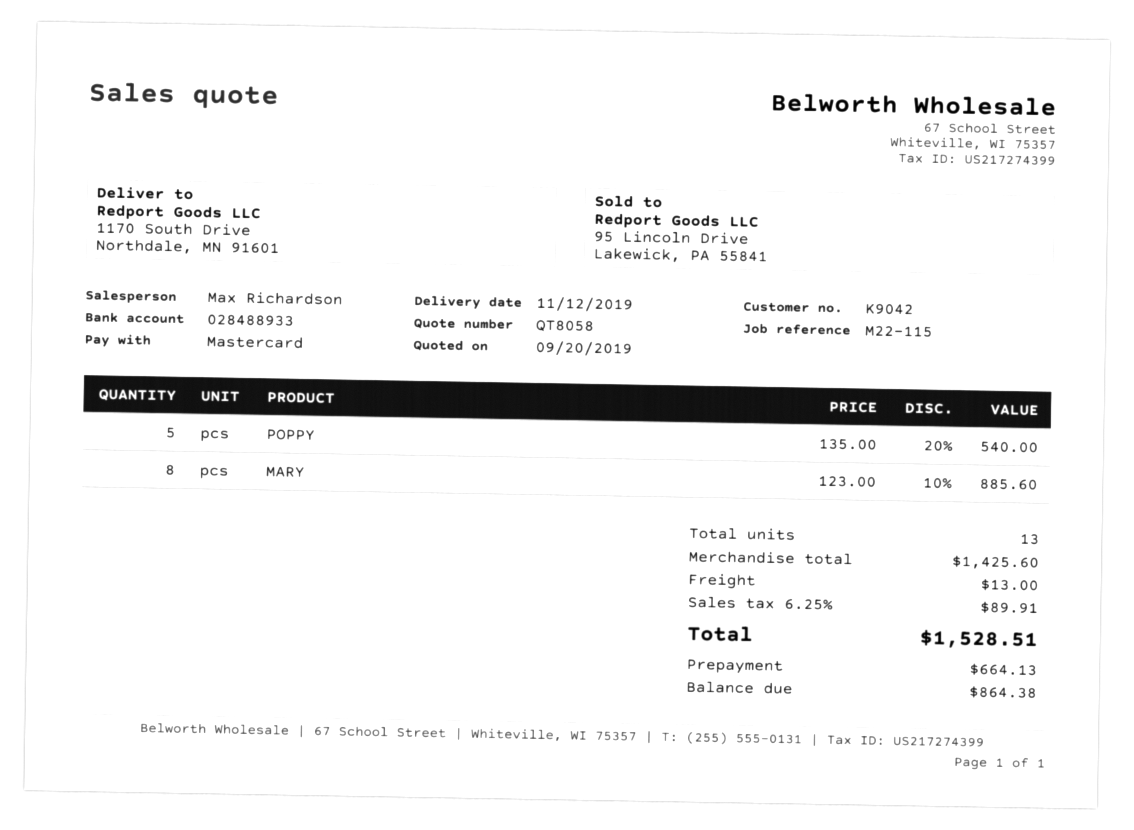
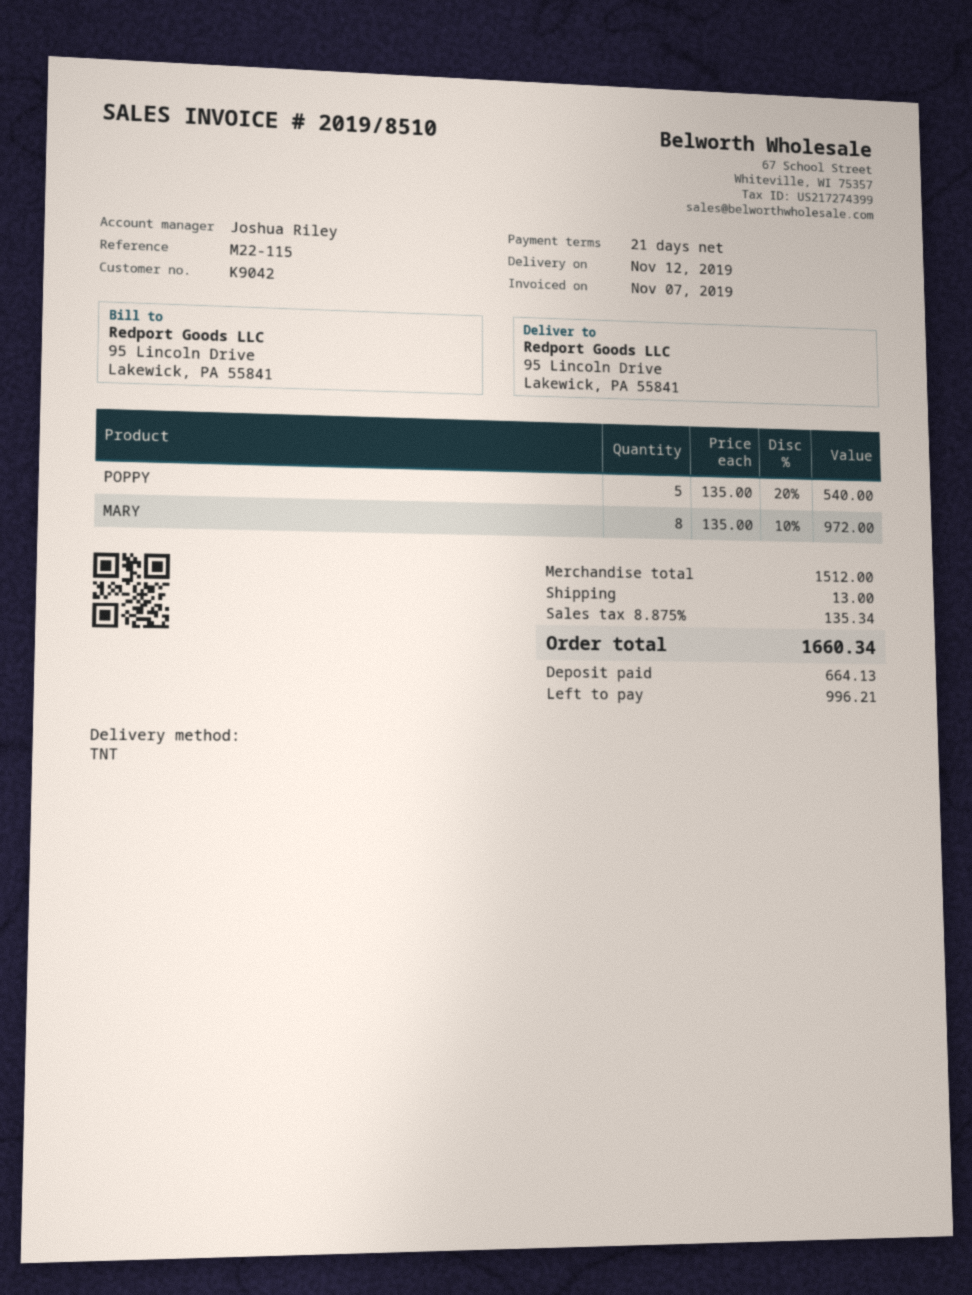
sales rep: Max Richardson -> Joshua Riley
ship to: 1170 South Drive, Northdale, MN 91601 -> 95 Lincoln Drive, Lakewick, PA 55841
MARY: 8 x 123.00 - 10% = 885.60 -> 8 x 135.00 - 10% = 972.00
subtotal: 1425.60 -> 1512.00
tax: 6.25% = 89.91 -> 8.875% = 135.34
total: 1528.51 -> 1660.34
balance: 864.38 -> 996.21

